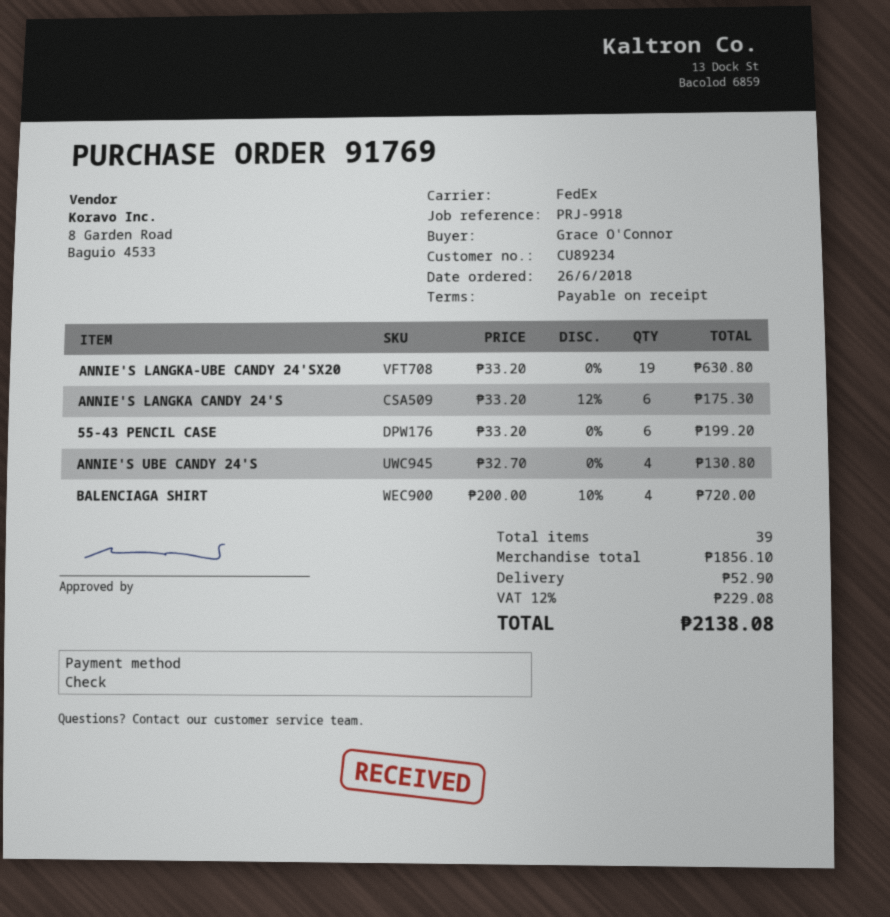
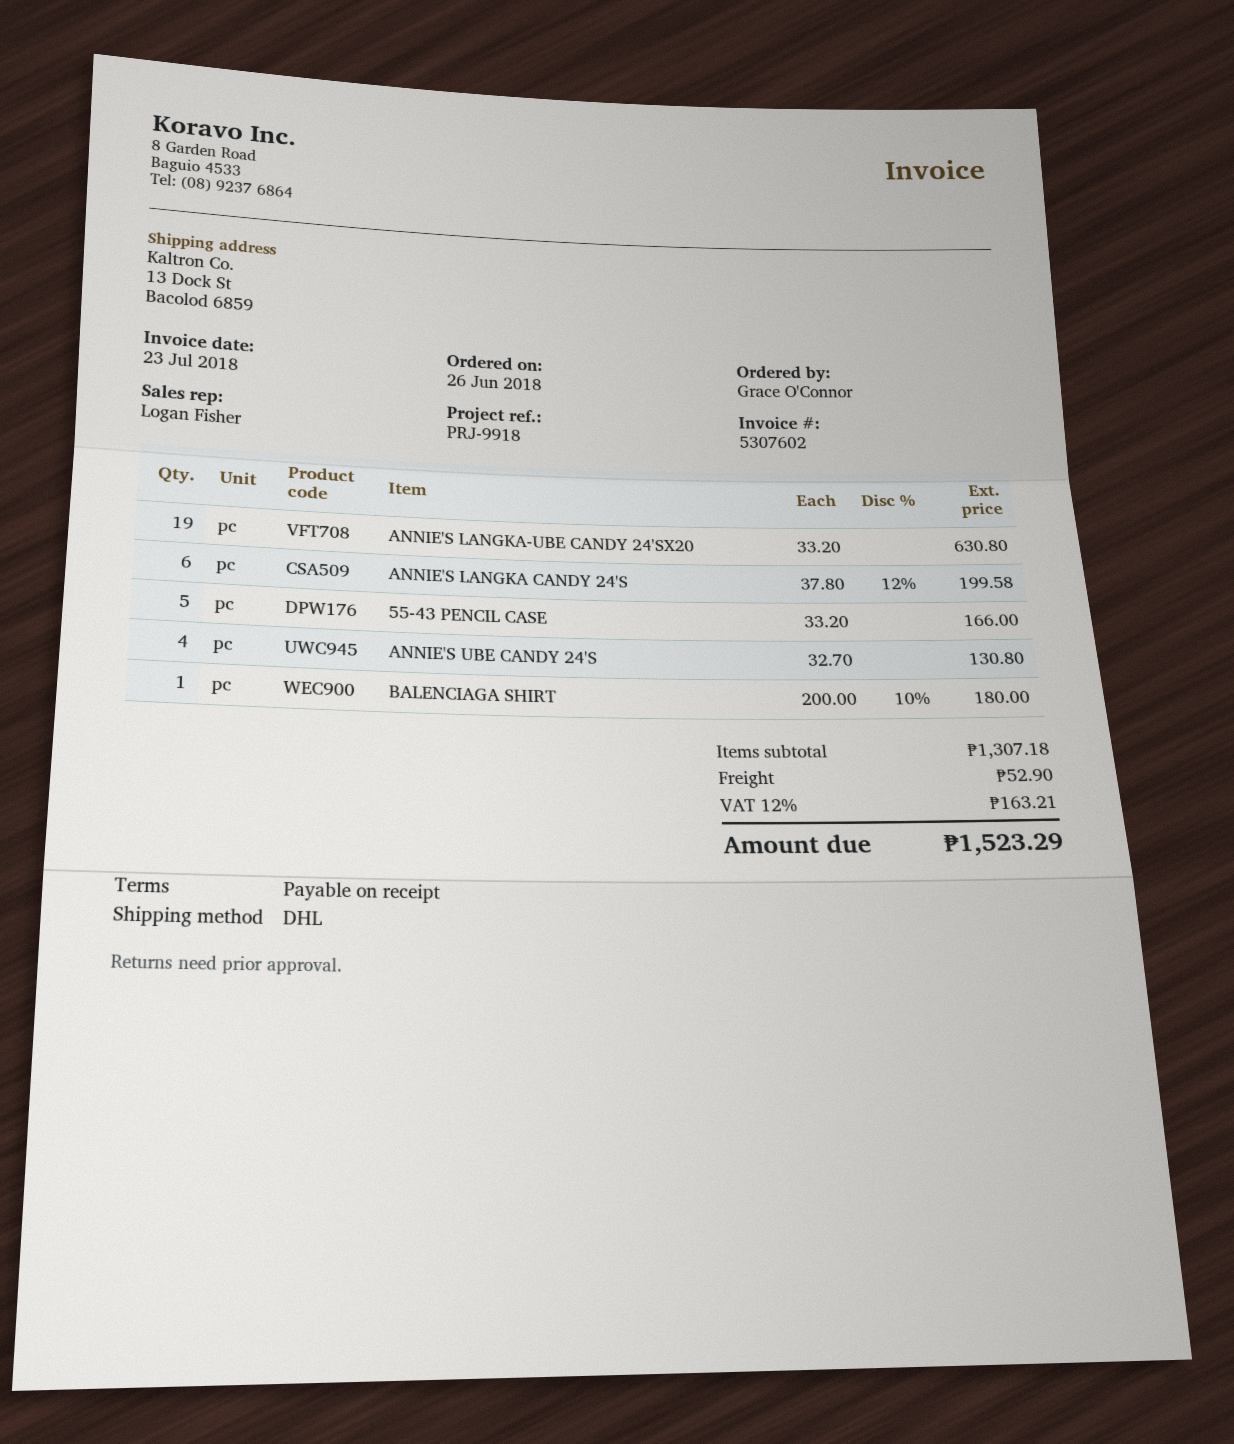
shipping method: FedEx -> DHL
ANNIE'S LANGKA CANDY 24'S: 6 x 33.20 - 12% = 175.30 -> 6 x 37.80 - 12% = 199.58
55-43 PENCIL CASE: 6 x 33.20 = 199.20 -> 5 x 33.20 = 166.00
BALENCIAGA SHIRT: 4 x 200.00 - 10% = 720.00 -> 1 x 200.00 - 10% = 180.00
subtotal: 1856.10 -> 1307.18
tax: 12% = 229.08 -> 12% = 163.21
total: 2138.08 -> 1523.29

